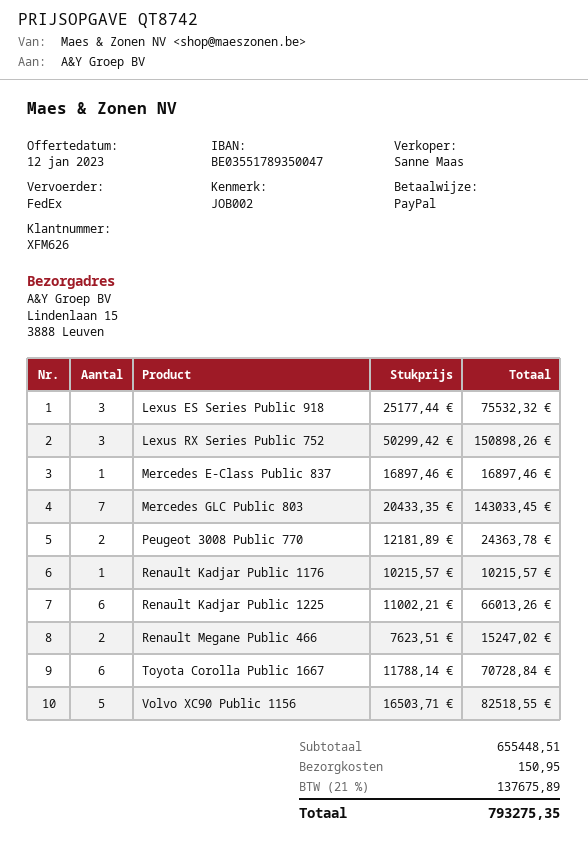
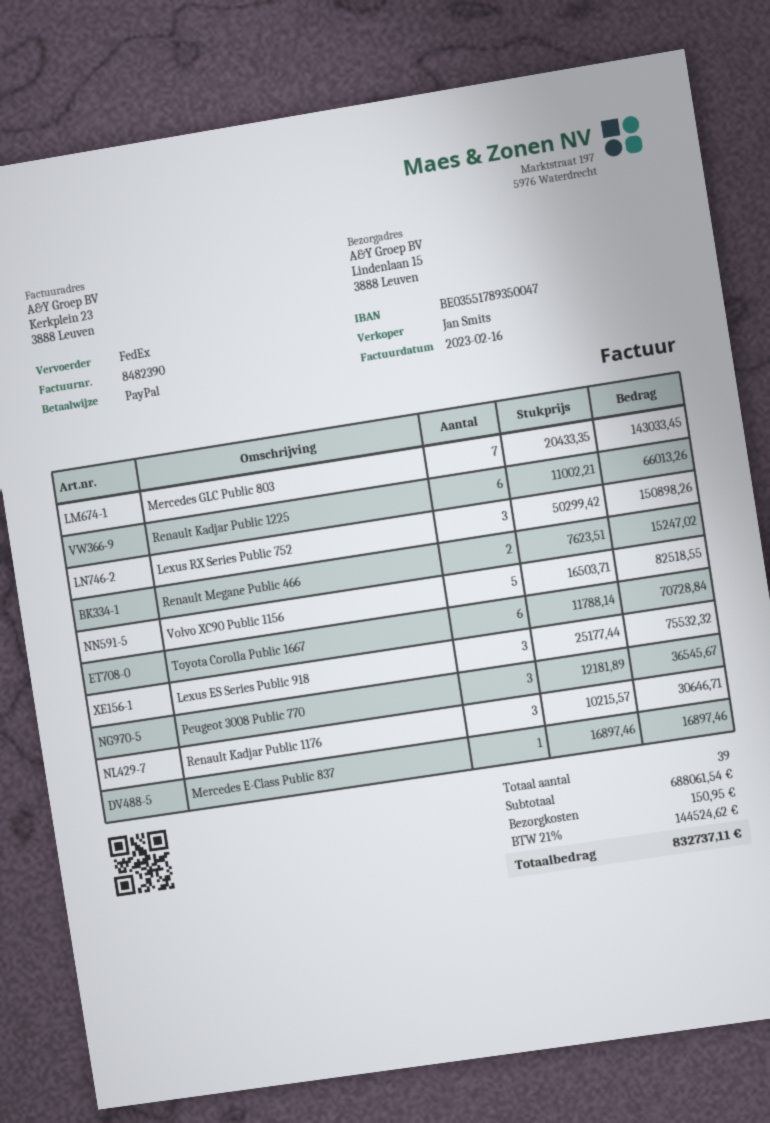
sales rep: Sanne Maas -> Jan Smits
Peugeot 3008 Public 770: 2 x 12181.89 = 24363.78 -> 3 x 12181.89 = 36545.67
Renault Kadjar Public 1176: 1 x 10215.57 = 10215.57 -> 3 x 10215.57 = 30646.71
subtotal: 655448.51 -> 688061.54
tax: 21% = 137675.89 -> 21% = 144524.62
total: 793275.35 -> 832737.11

